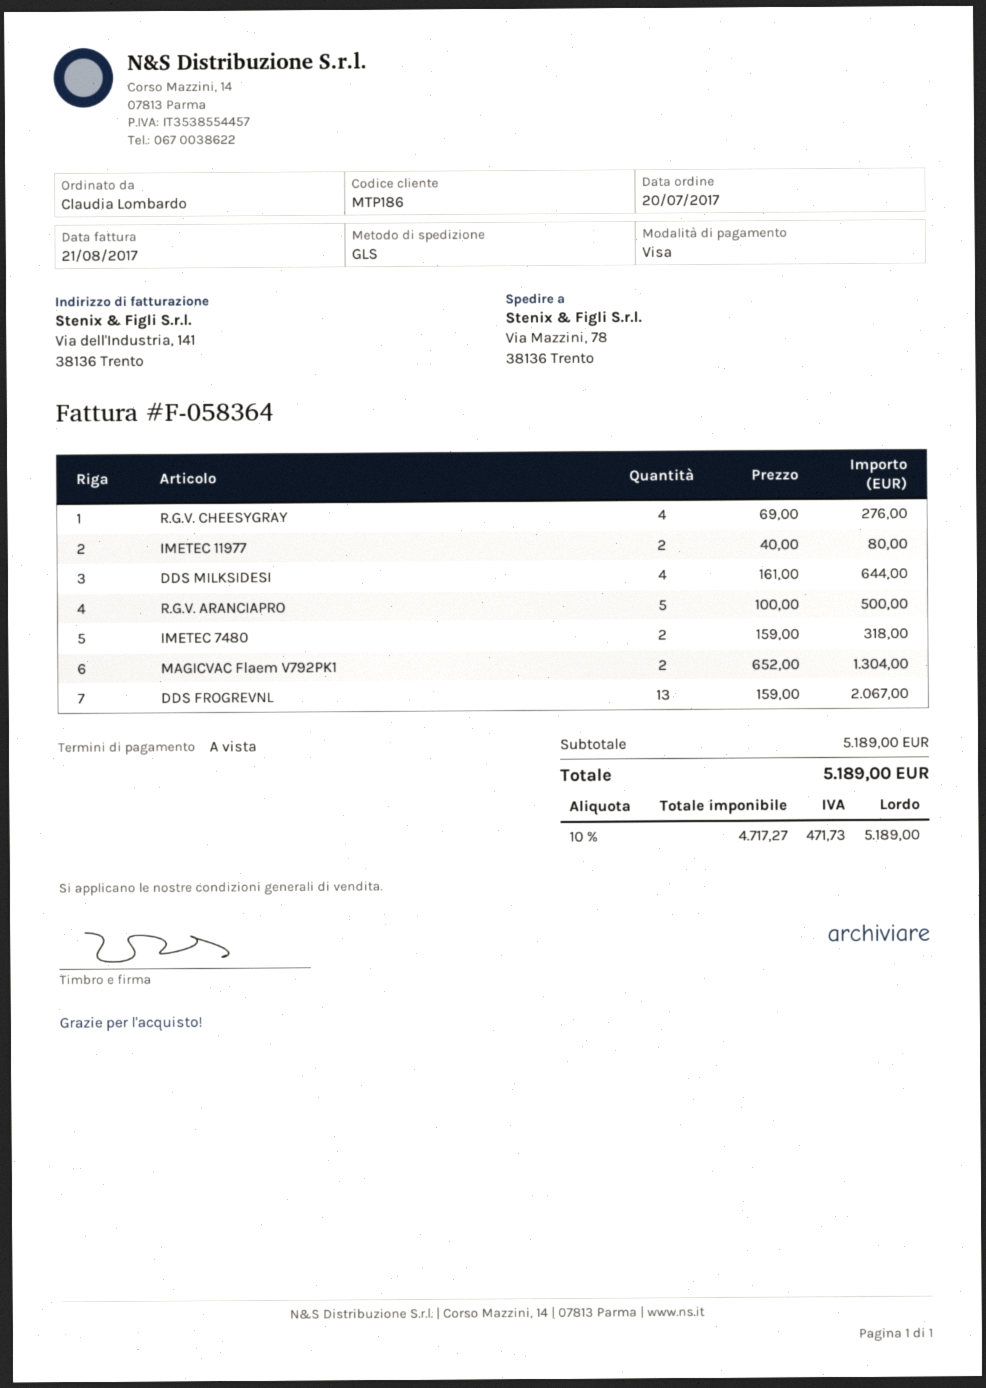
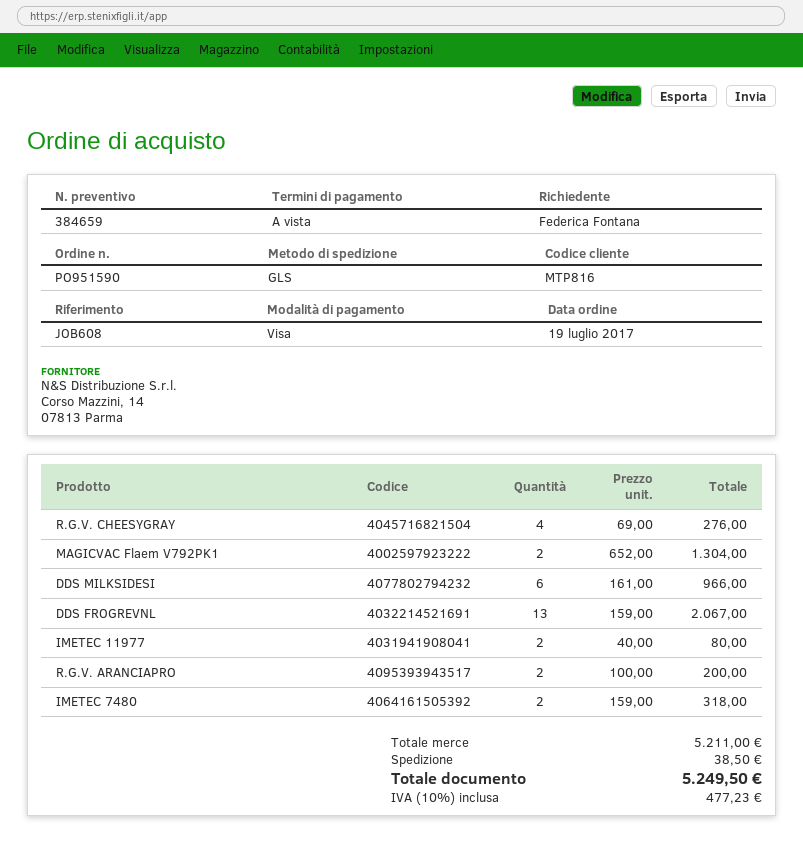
order date: 2017-07-20 -> 2017-07-19
customer number: MTP186 -> MTP816
ordered by: Claudia Lombardo -> Federica Fontana
DDS MILKSIDESI: 4 x 161.00 = 644.00 -> 6 x 161.00 = 966.00
R.G.V. ARANCIAPRO: 5 x 100.00 = 500.00 -> 2 x 100.00 = 200.00
subtotal: 5189.00 -> 5211.00
shipping: none -> 38.50
tax: 10% = 471.73 -> 10% = 477.23
total: 5189.00 -> 5249.50

